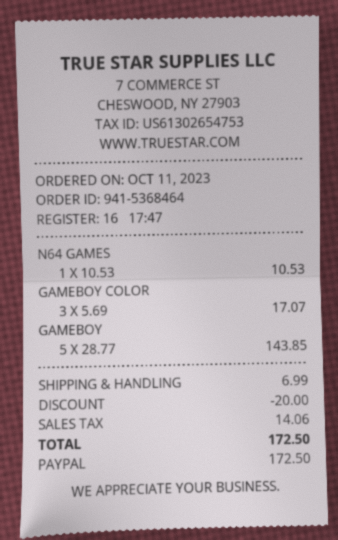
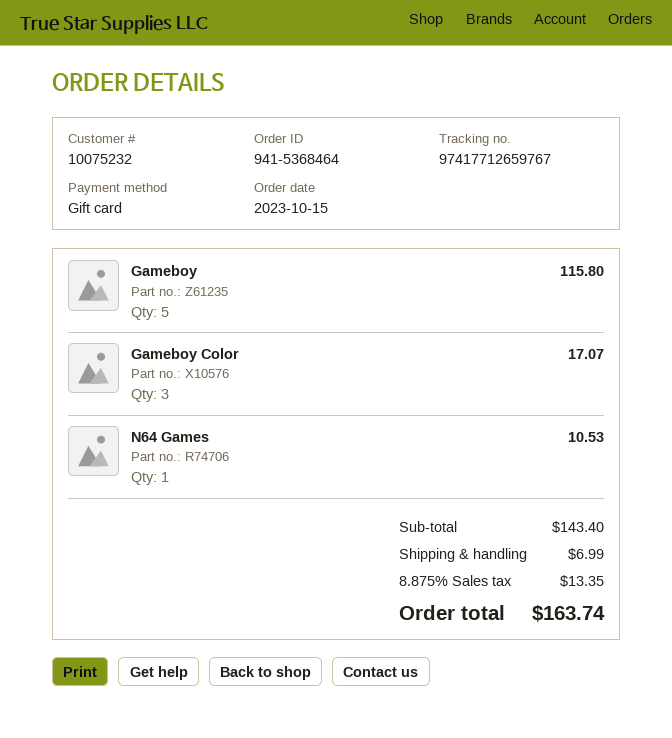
order date: 2023-10-11 -> 2023-10-15
payment method: PayPal -> gift card
GAMEBOY: 5 for 143.85 -> 5 for 115.80
discount: 20.00 -> none
tax: 14.06 -> 13.35
total: 172.50 -> 163.74

